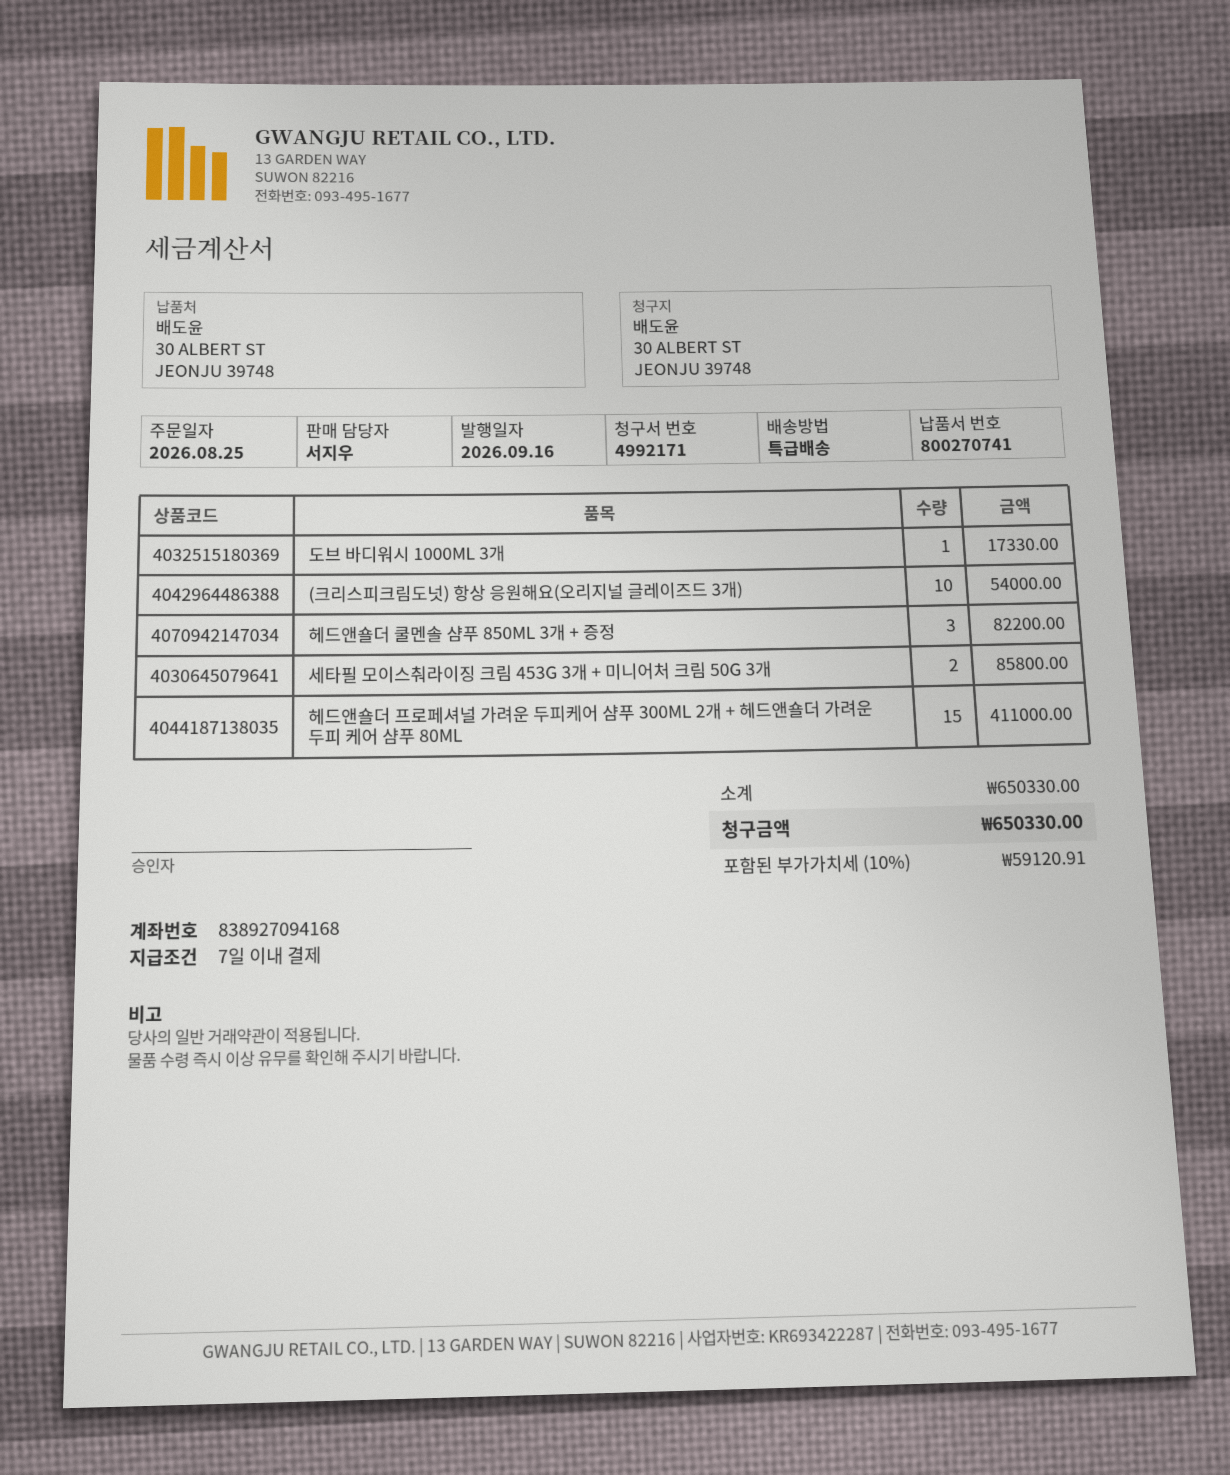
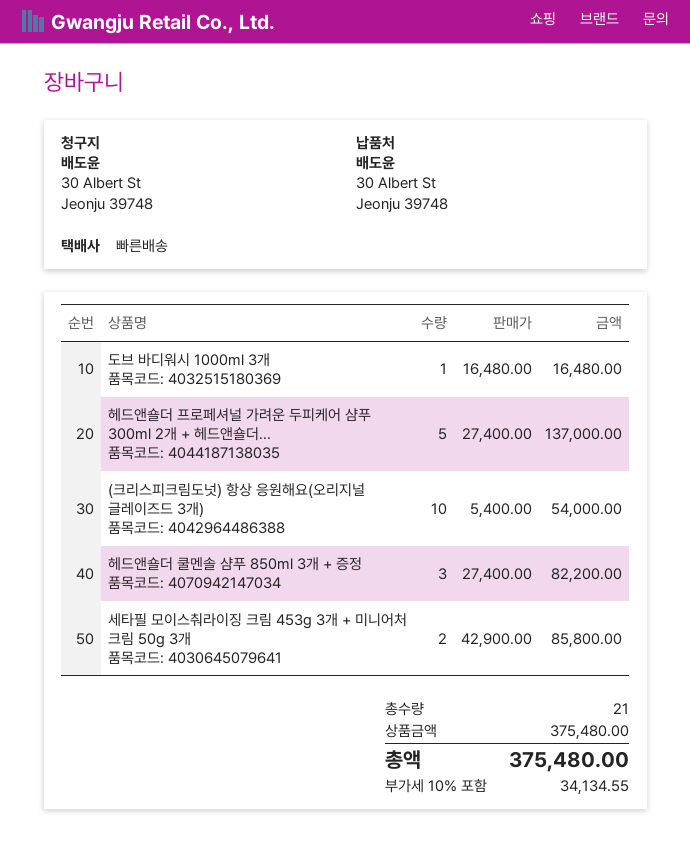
도브 바디워시 1000ML 3개: 1 for 17330.00 -> 1 for 16480.00
헤드앤숄더 프로페셔널 가려운 두피케어 샴푸 300ML 2개 + 헤드앤숄더 가려운 두피 케어 샴푸 80ML: 15 for 411000.00 -> 5 for 137000.00
subtotal: 650330.00 -> 375480.00
tax: 10% = 59120.91 -> 10% = 34134.55
total: 650330.00 -> 375480.00

